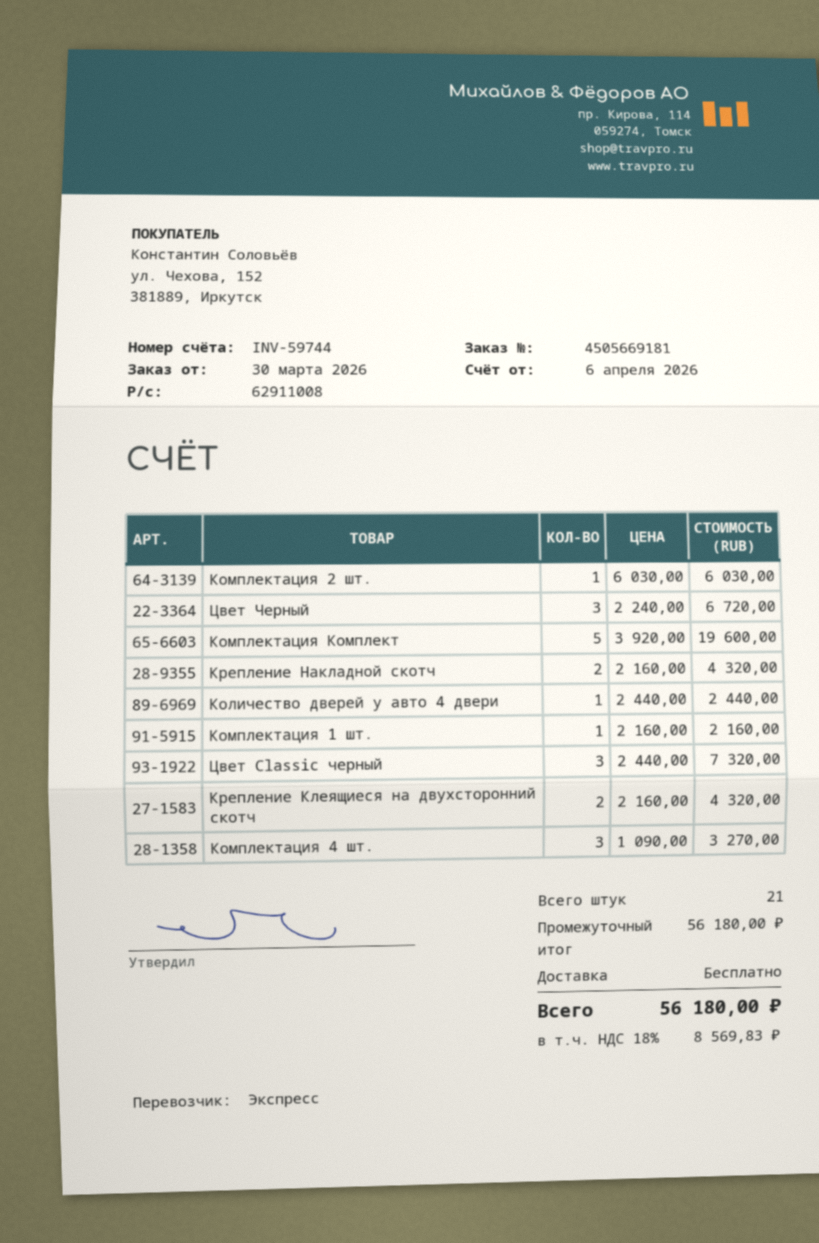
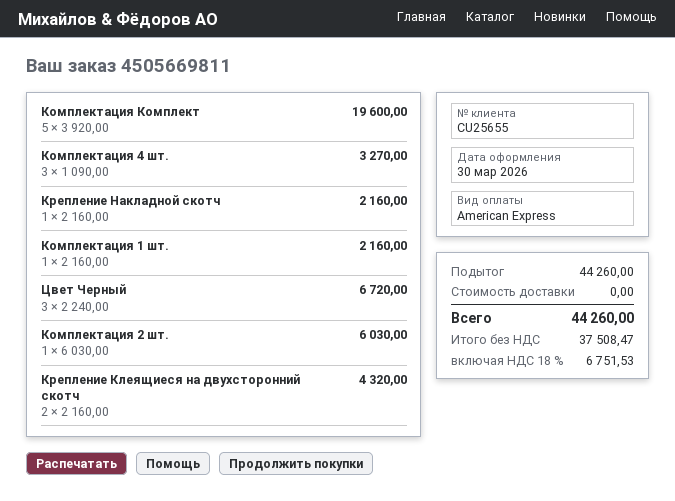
order number: 4505669181 -> 4505669811
Крепление Накладной скотч: 2 x 2160.00 = 4320.00 -> 1 x 2160.00 = 2160.00
Количество дверей у авто 4 двери: 1 x 2440.00 = 2440.00 -> none
Цвет Classic черный: 3 x 2440.00 = 7320.00 -> none
subtotal: 56180.00 -> 44260.00
tax: 18% = 8569.83 -> 18% = 6751.53
total: 56180.00 -> 44260.00

